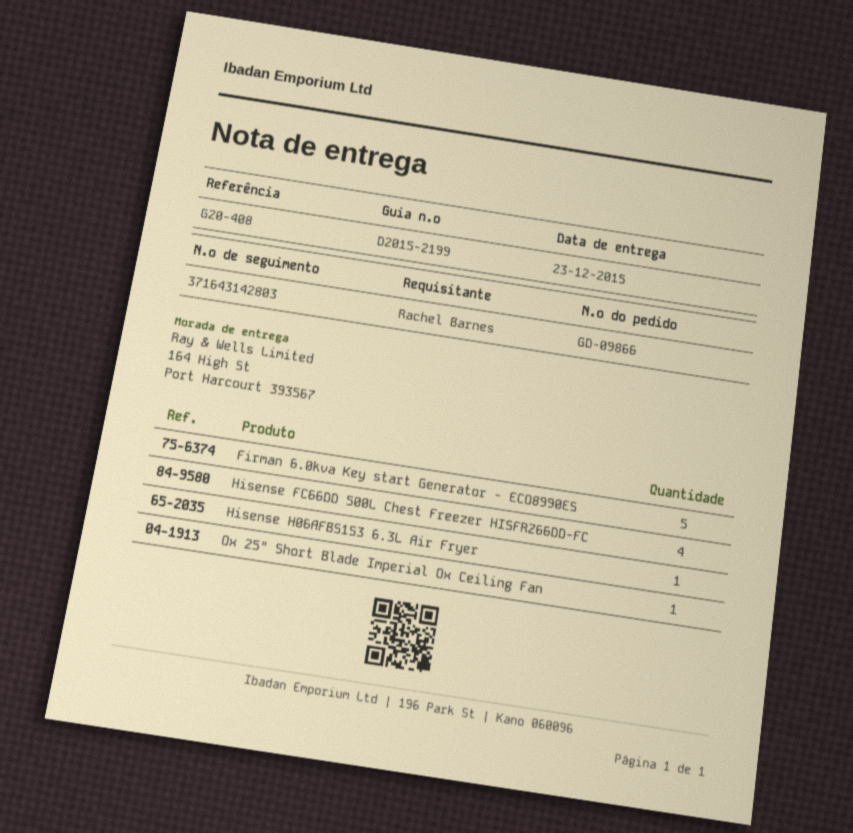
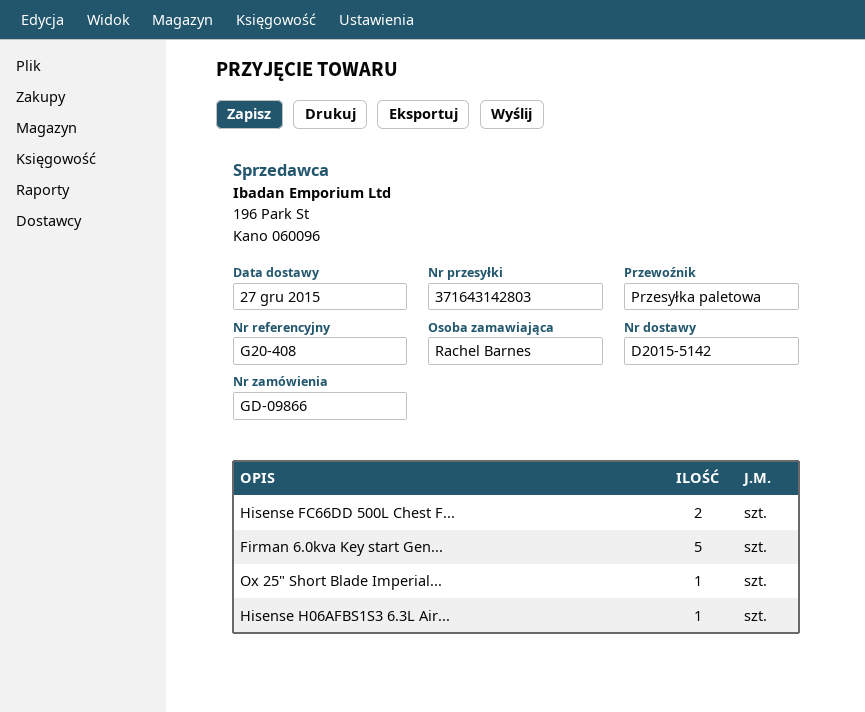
delivery note number: D2015-2199 -> D2015-5142
delivery date: 2015-12-23 -> 2015-12-27
Hisense FC66DD 500L Chest Freezer HISFRZ66DD-FC: 4 -> 2

